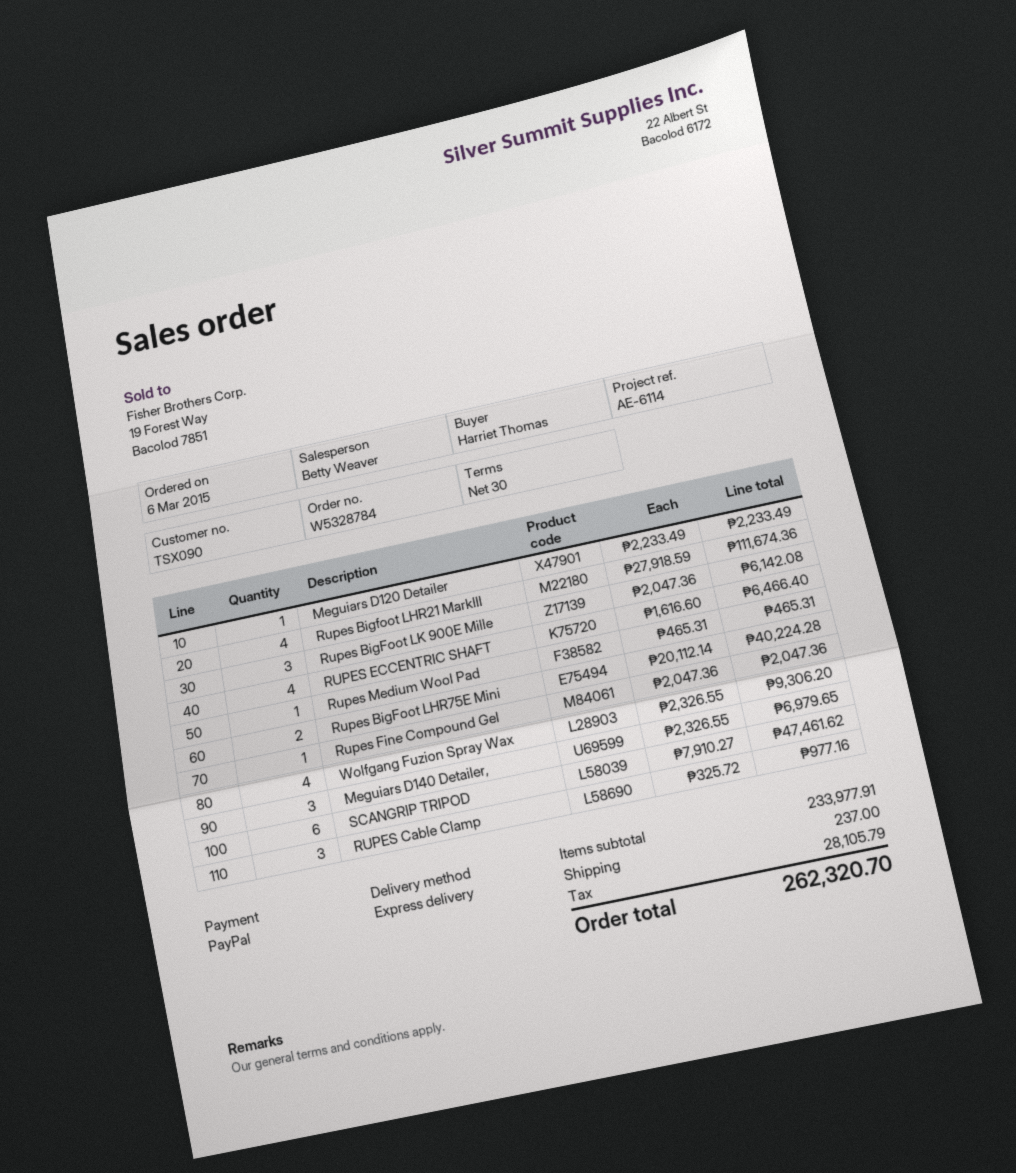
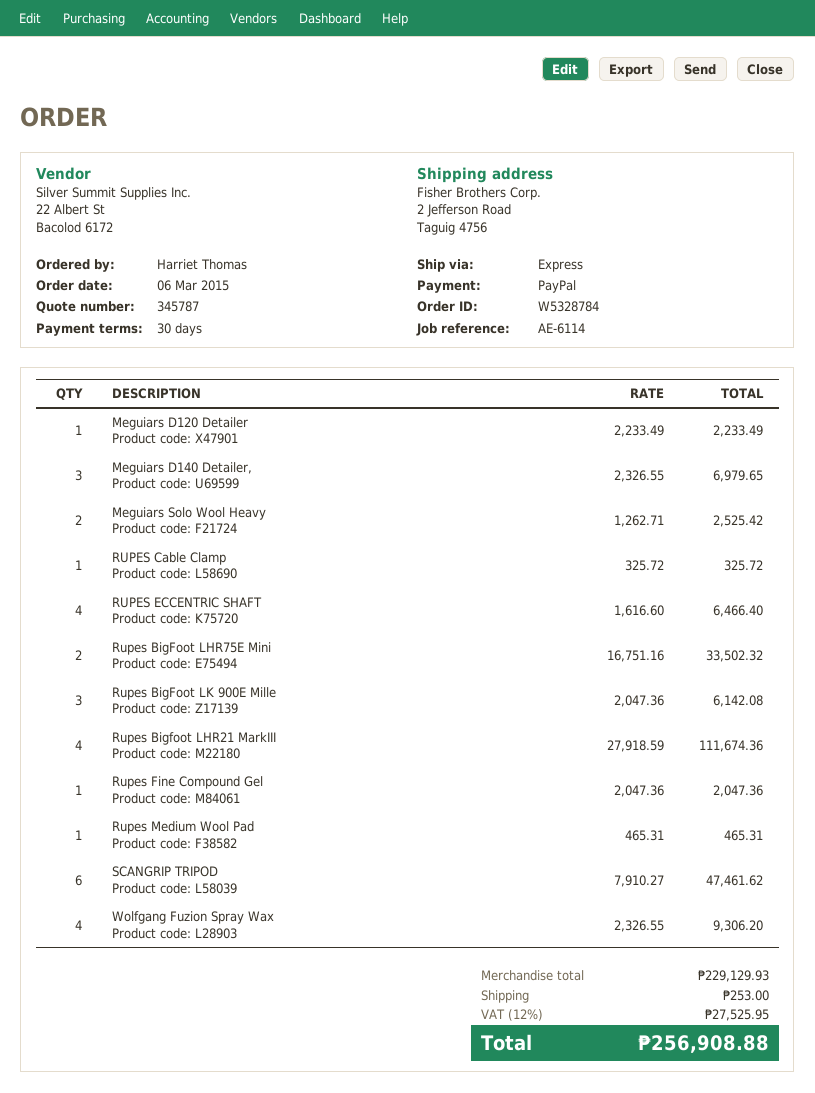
Rupes BigFoot LHR75E Mini: 2 x 20112.14 = 40224.28 -> 2 x 16751.16 = 33502.32
RUPES Cable Clamp: 3 x 325.72 = 977.16 -> 1 x 325.72 = 325.72
Meguiars Solo Wool Heavy: none -> 2 x 1262.71 = 2525.42
subtotal: 233977.91 -> 229129.93
shipping: 237.00 -> 253.00
tax: 28105.79 -> 27525.95
total: 262320.70 -> 256908.88

